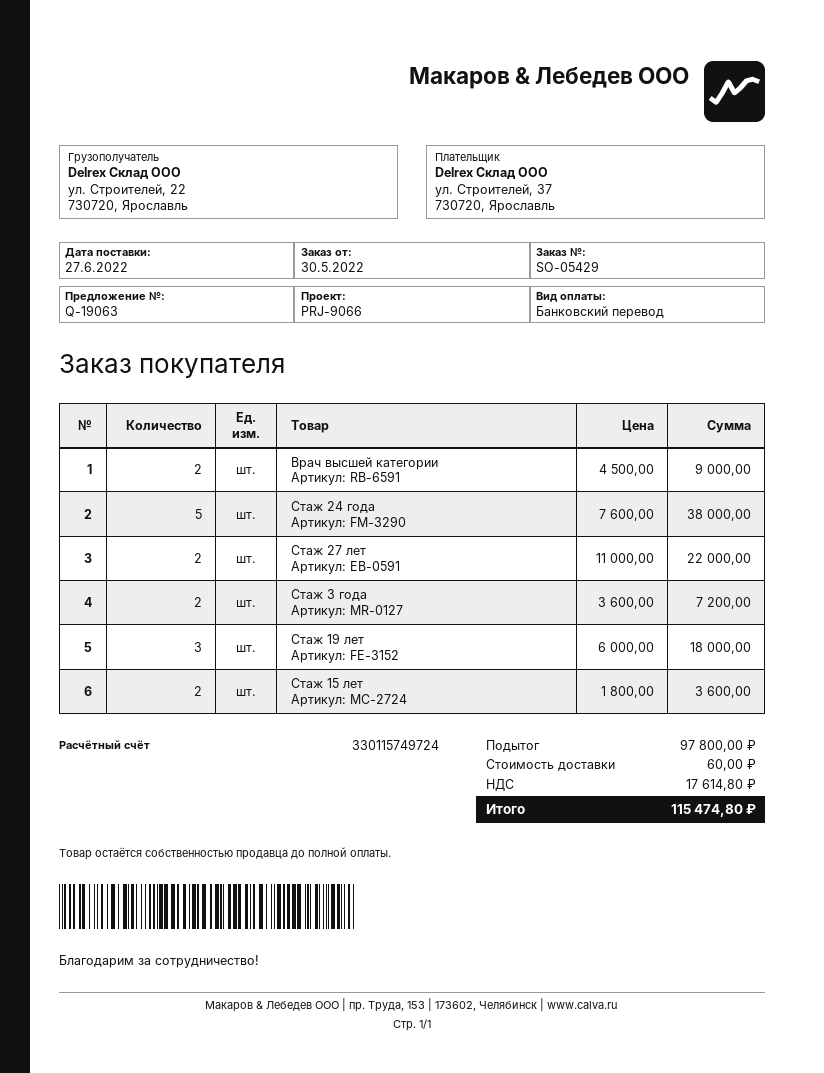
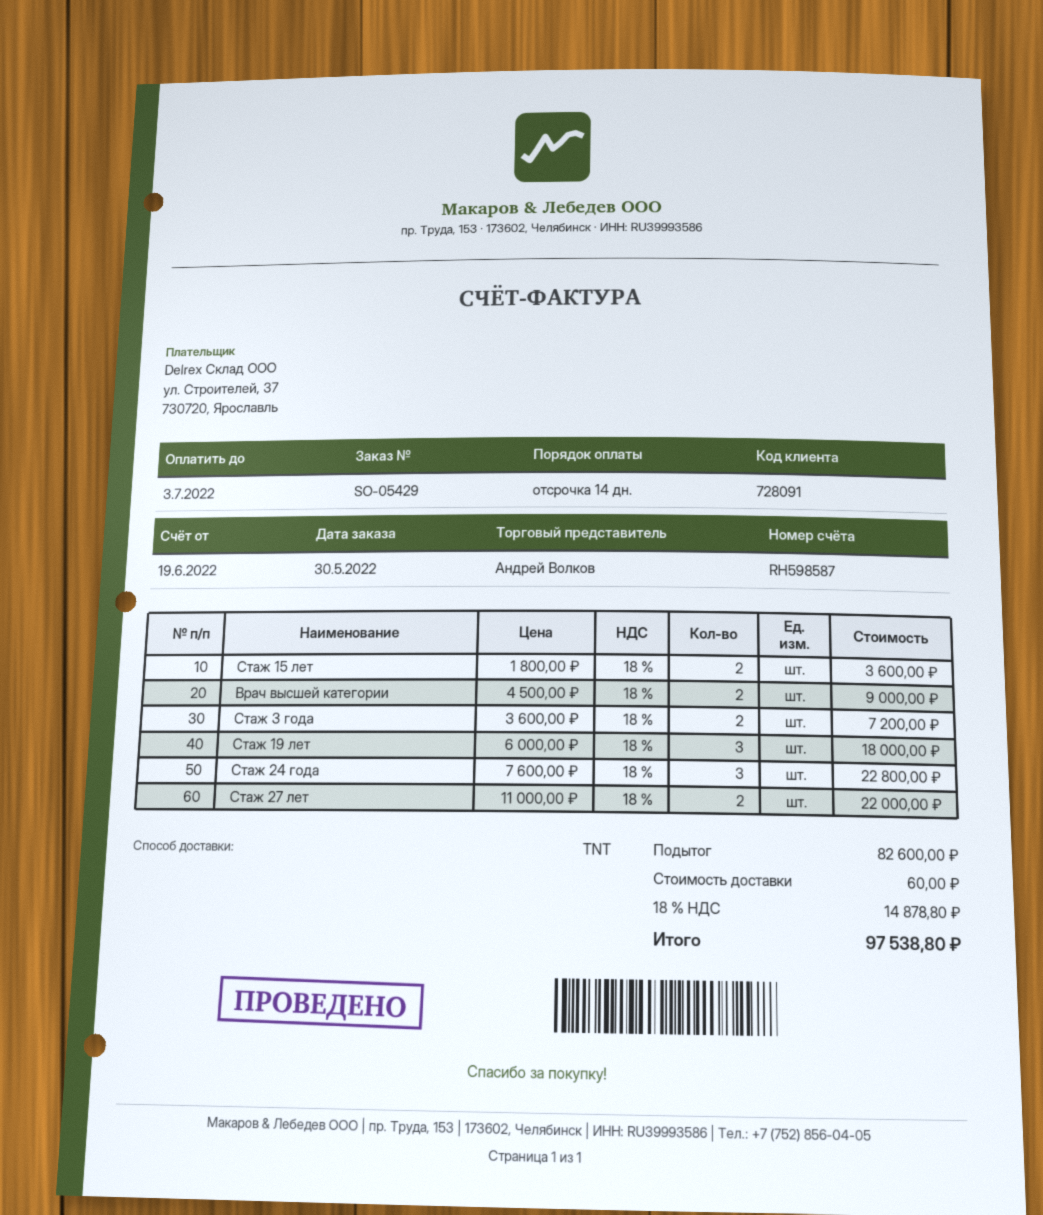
Стаж 24 года: 5 x 7600.00 = 38000.00 -> 3 x 7600.00 = 22800.00
subtotal: 97800.00 -> 82600.00
tax: 17614.80 -> 14878.80
total: 115474.80 -> 97538.80

